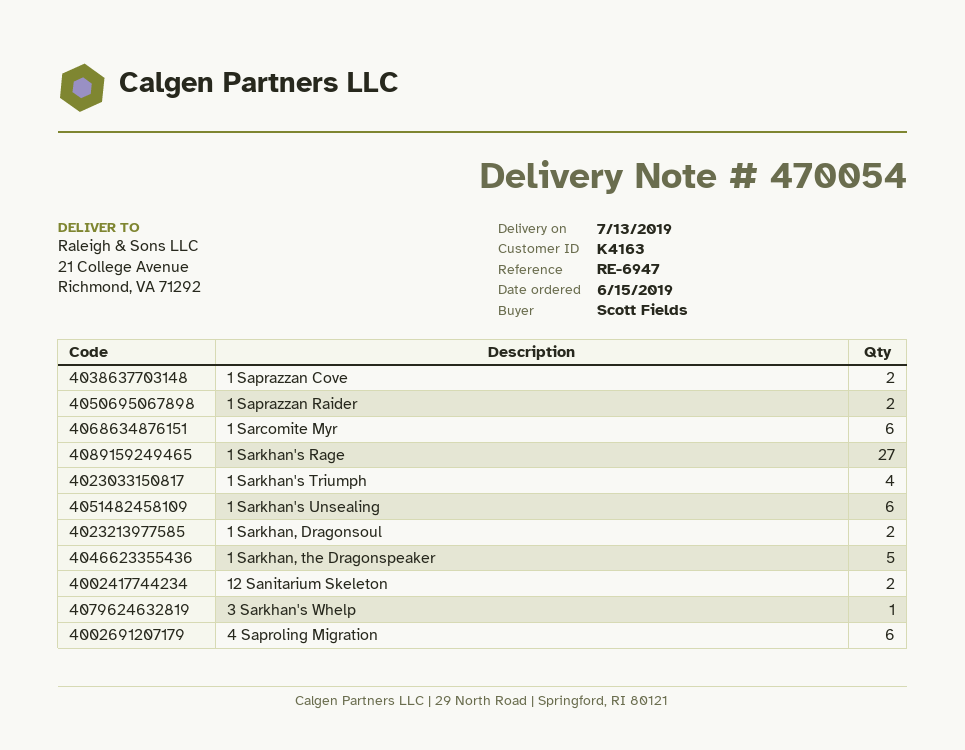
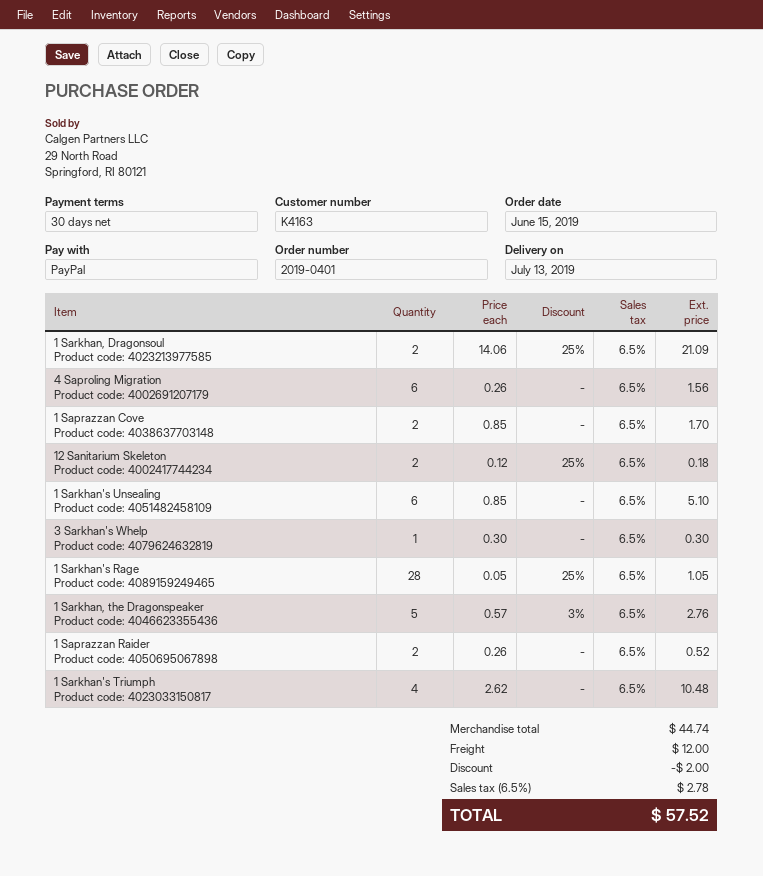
1 Sarcomite Myr: 6 -> none
1 Sarkhan's Rage: 27 -> 28

